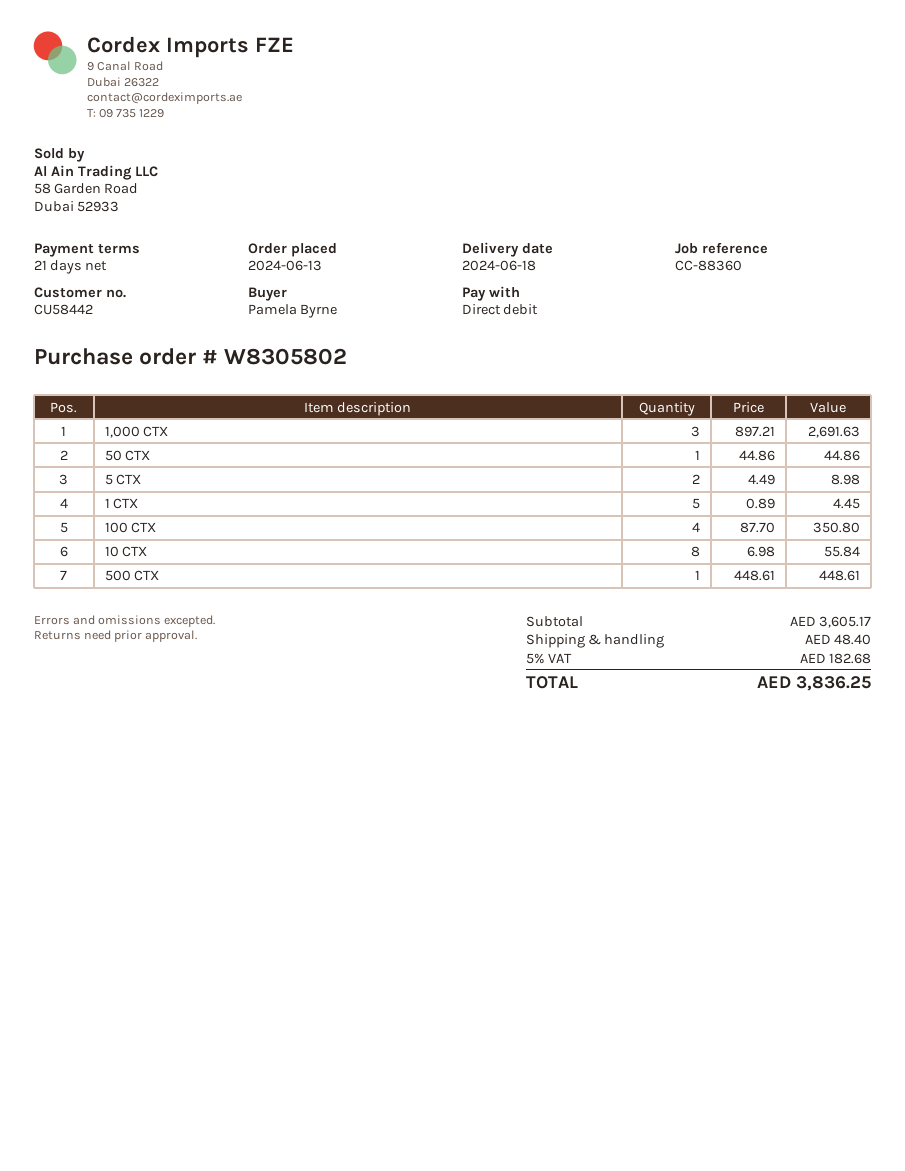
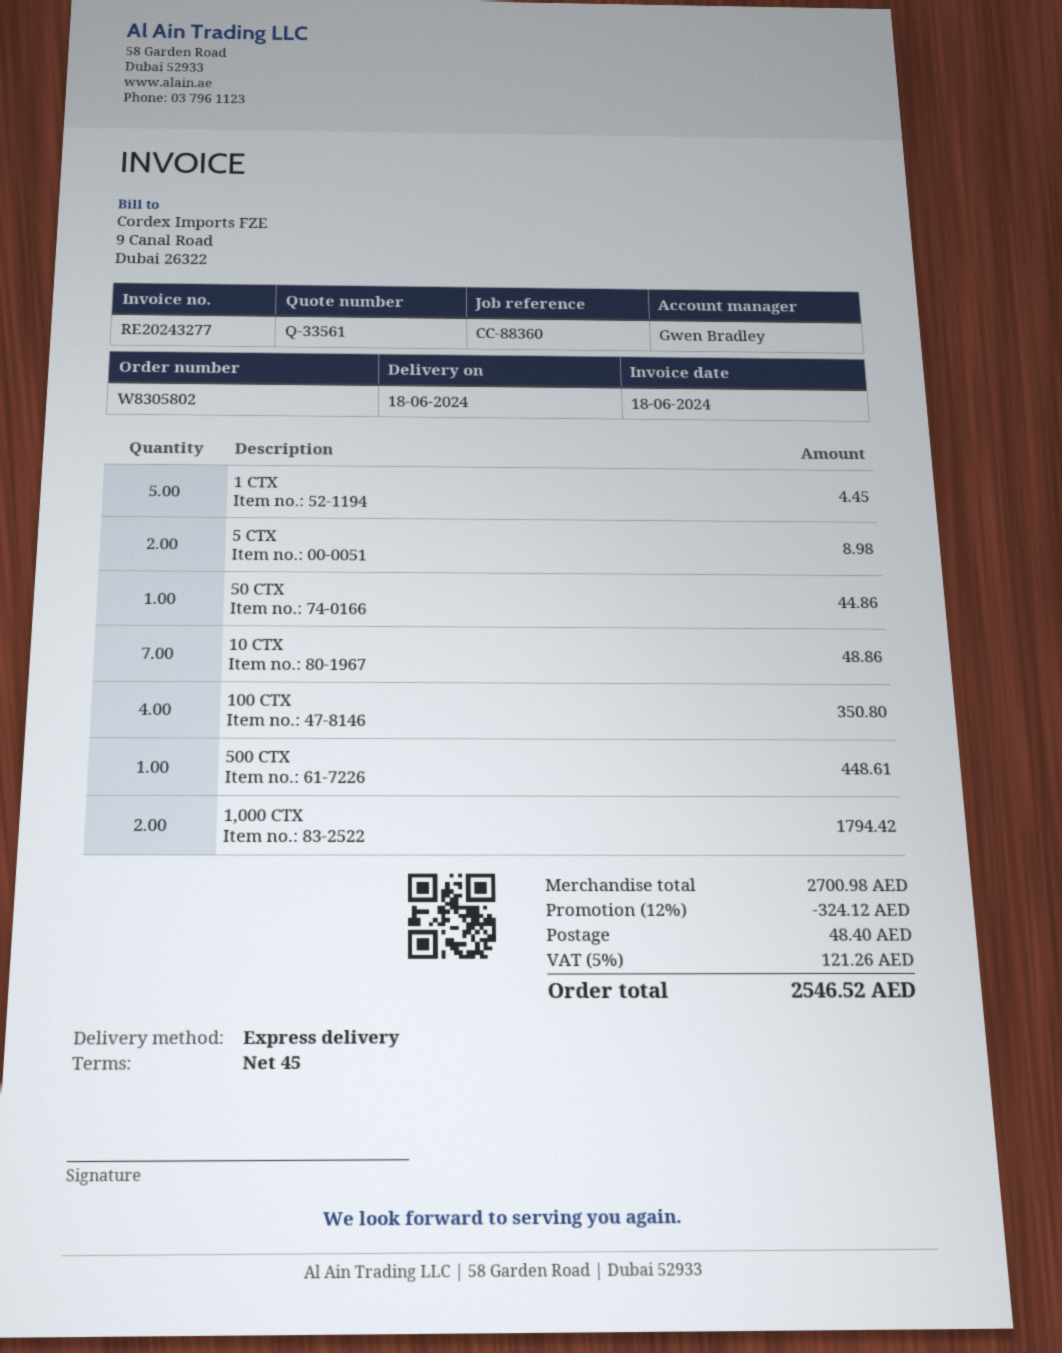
payment terms: 21 days -> 45 days
1,000 CTX: 3 for 2691.63 -> 2 for 1794.42
10 CTX: 8 for 55.84 -> 7 for 48.86
subtotal: 3605.17 -> 2700.98
discount: none -> 12% = 324.12
tax: 5% = 182.68 -> 5% = 121.26
total: 3836.25 -> 2546.52

